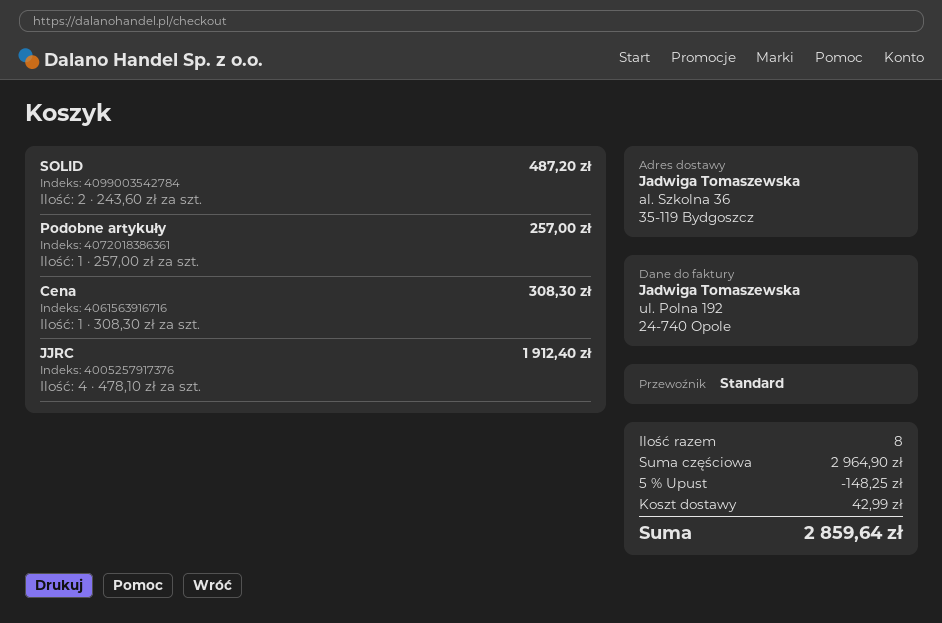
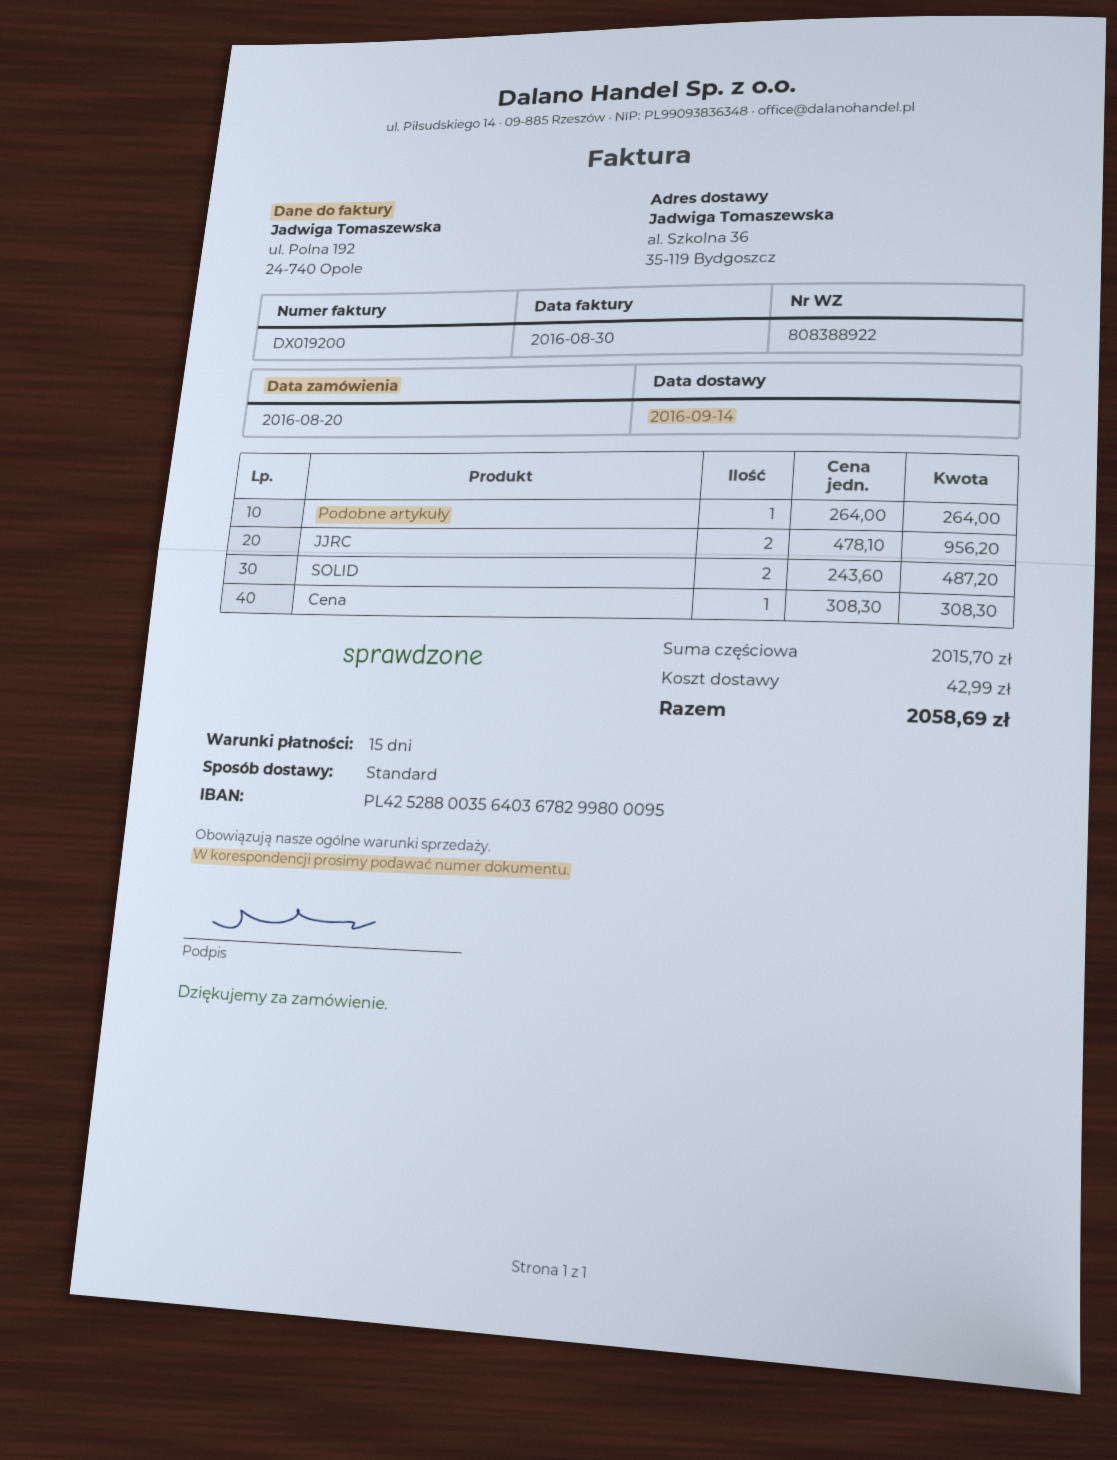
Podobne artykuły: 1 x 257.00 = 257.00 -> 1 x 264.00 = 264.00
JJRC: 4 x 478.10 = 1912.40 -> 2 x 478.10 = 956.20
subtotal: 2964.90 -> 2015.70
discount: 5% = 148.25 -> none
total: 2859.64 -> 2058.69

